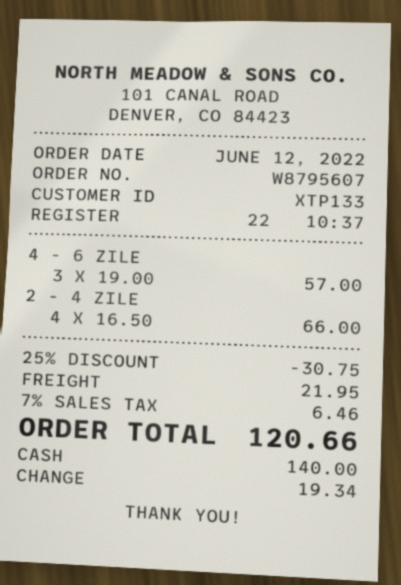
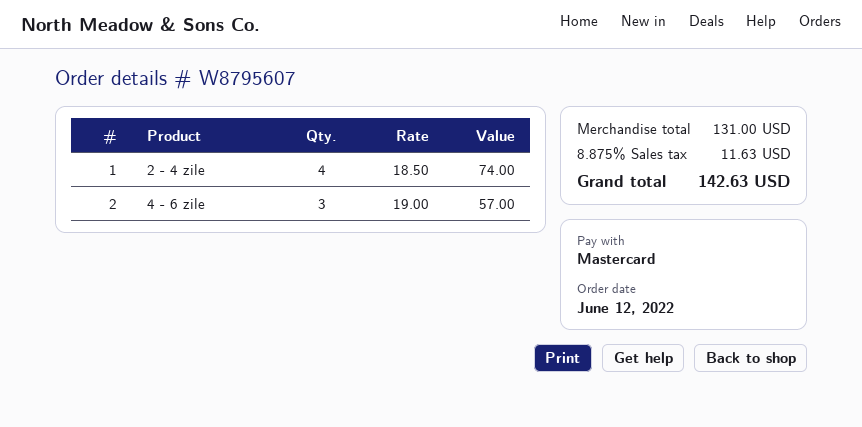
payment method: cash -> Mastercard
2 - 4 ZILE: 4 x 16.50 = 66.00 -> 4 x 18.50 = 74.00
discount: 25% = 30.75 -> none
shipping: 21.95 -> none
tax: 7% = 6.46 -> 8.875% = 11.63
total: 120.66 -> 142.63

